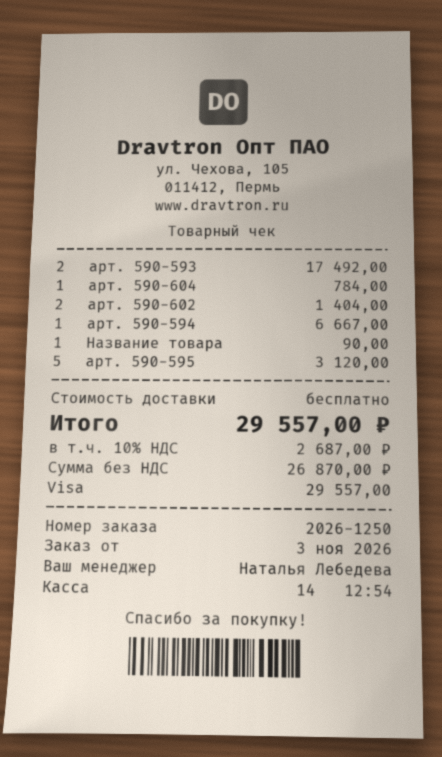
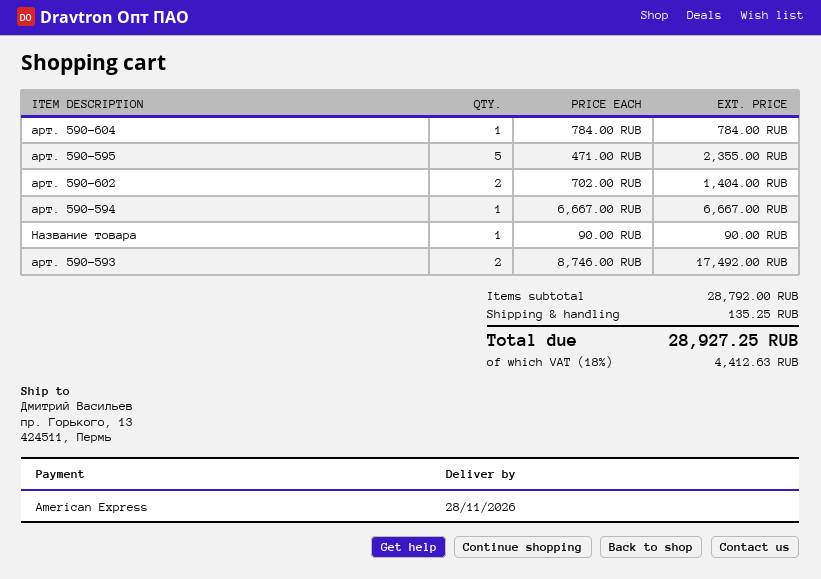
payment method: Visa -> American Express
арт. 590-595: 5 for 3120.00 -> 5 for 2355.00
shipping: 0.00 -> 135.25
tax: 10% = 2687.00 -> 18% = 4412.63
total: 29557.00 -> 28927.25

